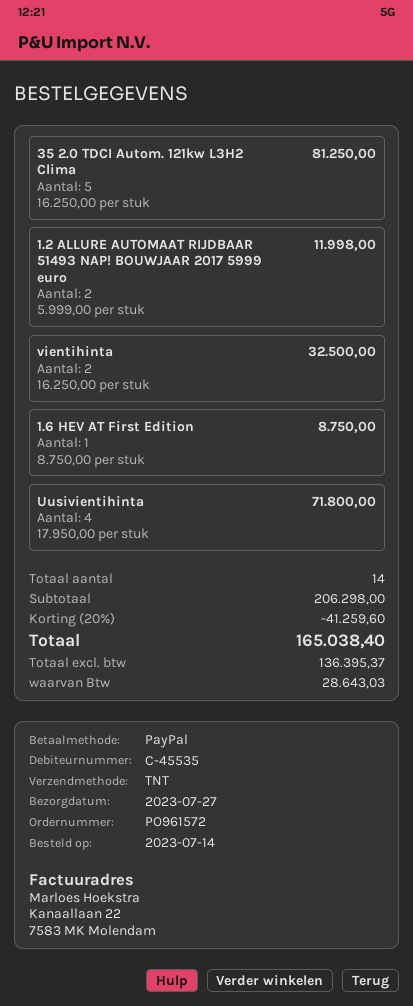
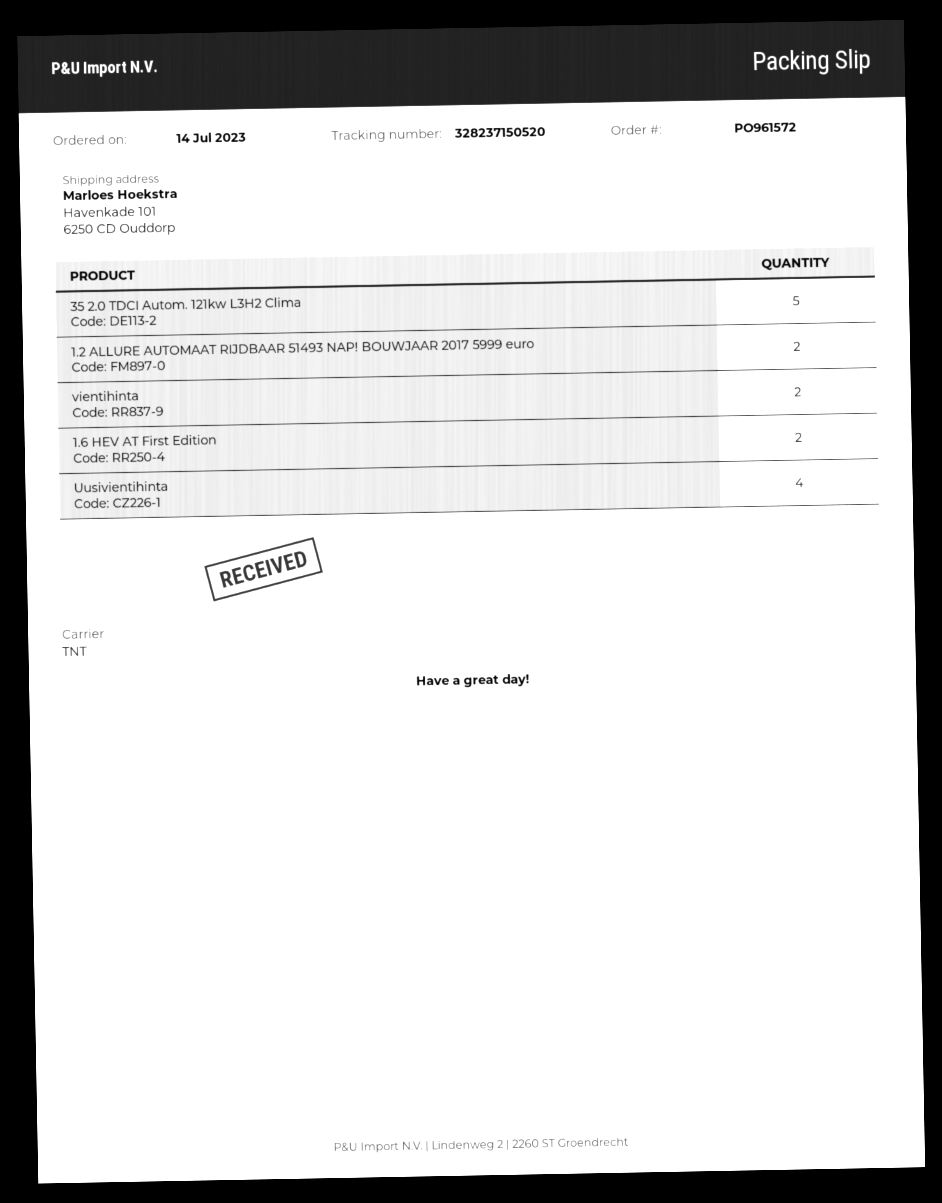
1.6 HEV AT First Edition: 1 -> 2

